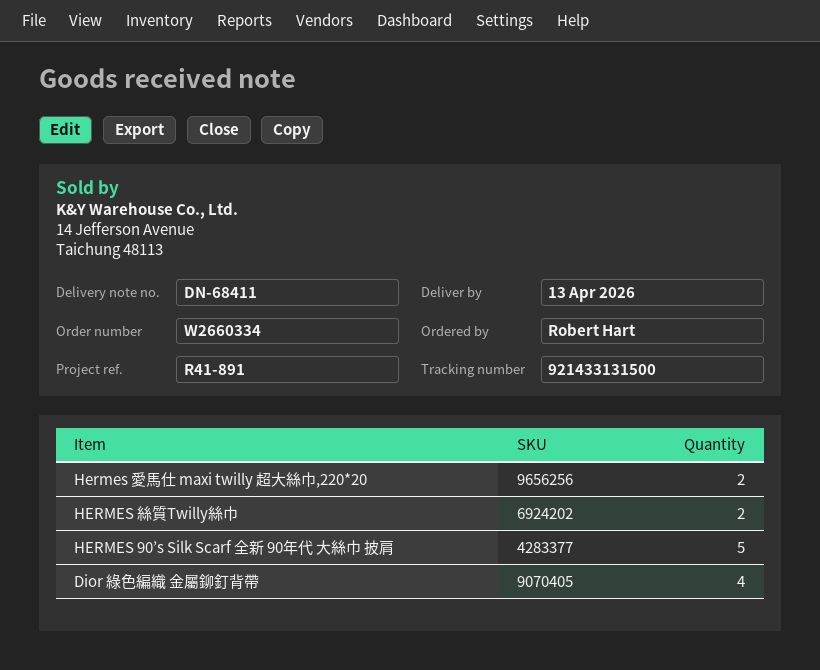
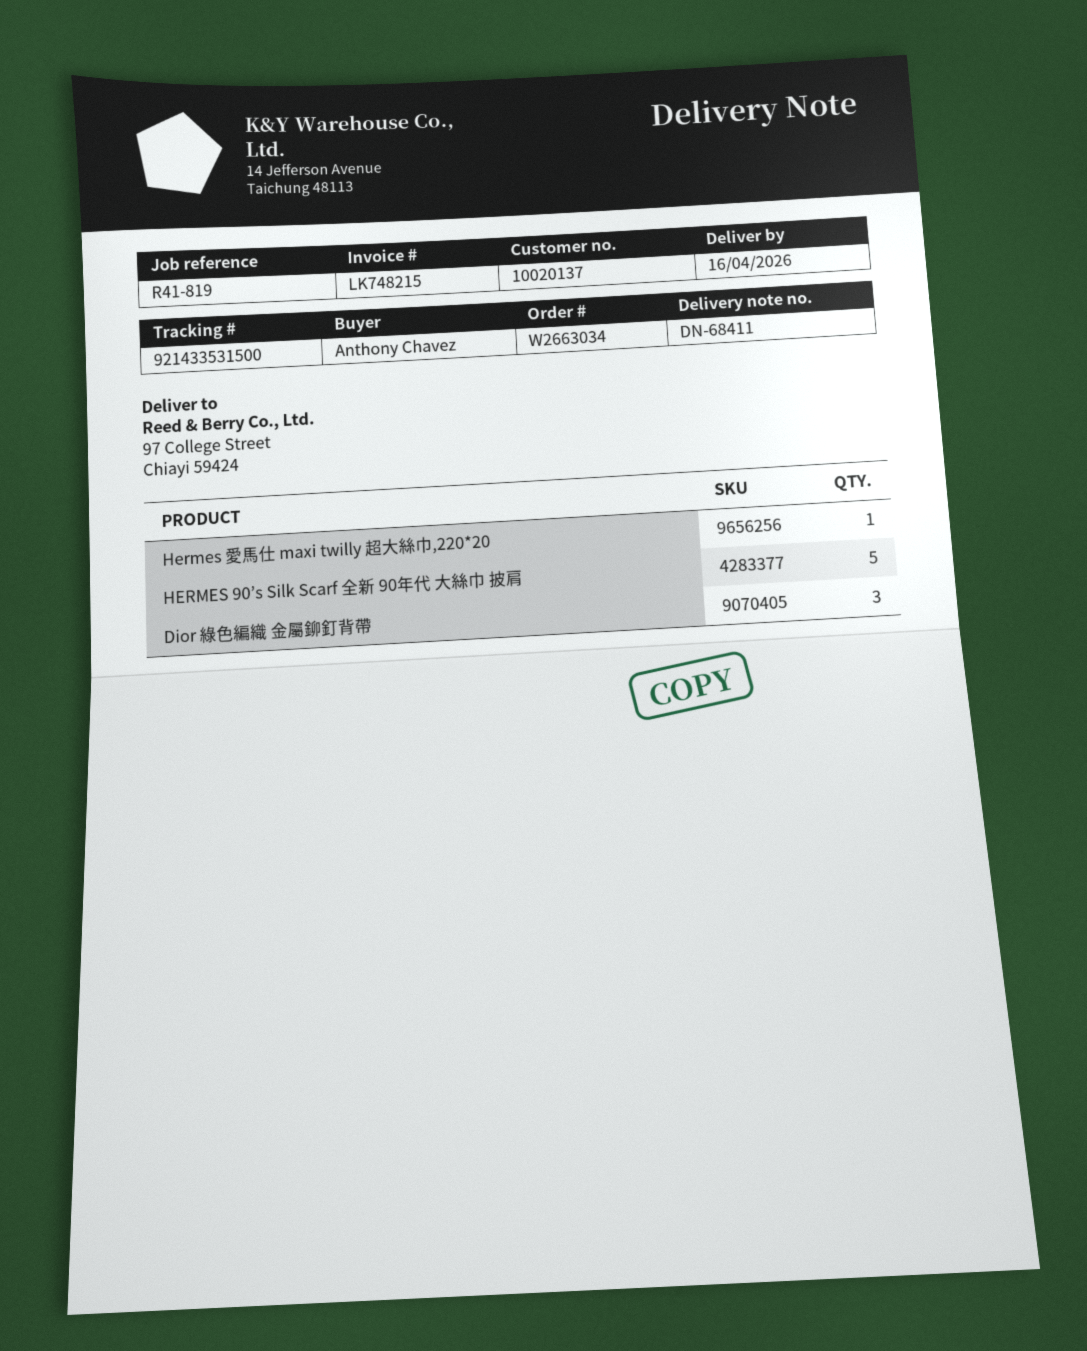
order number: W2660334 -> W2663034
delivery date: 2026-04-13 -> 2026-04-16
reference: R41-891 -> R41-819
ordered by: Robert Hart -> Anthony Chavez
tracking number: 921433131500 -> 921433531500
Hermes 愛馬仕 maxi twilly 超大絲巾,220*20: 2 -> 1
HERMES 絲質Twilly絲巾: 2 -> none
Dior 綠色編織 金屬鉚釘背帶: 4 -> 3

